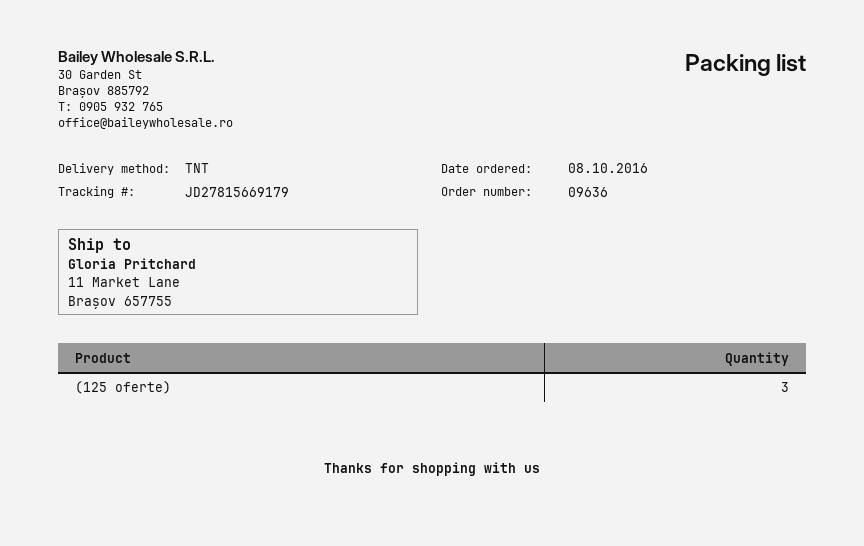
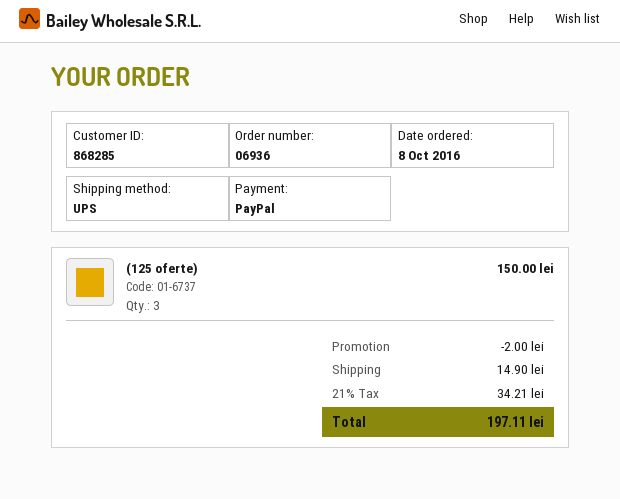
order number: 09636 -> 06936
shipping method: TNT -> UPS

